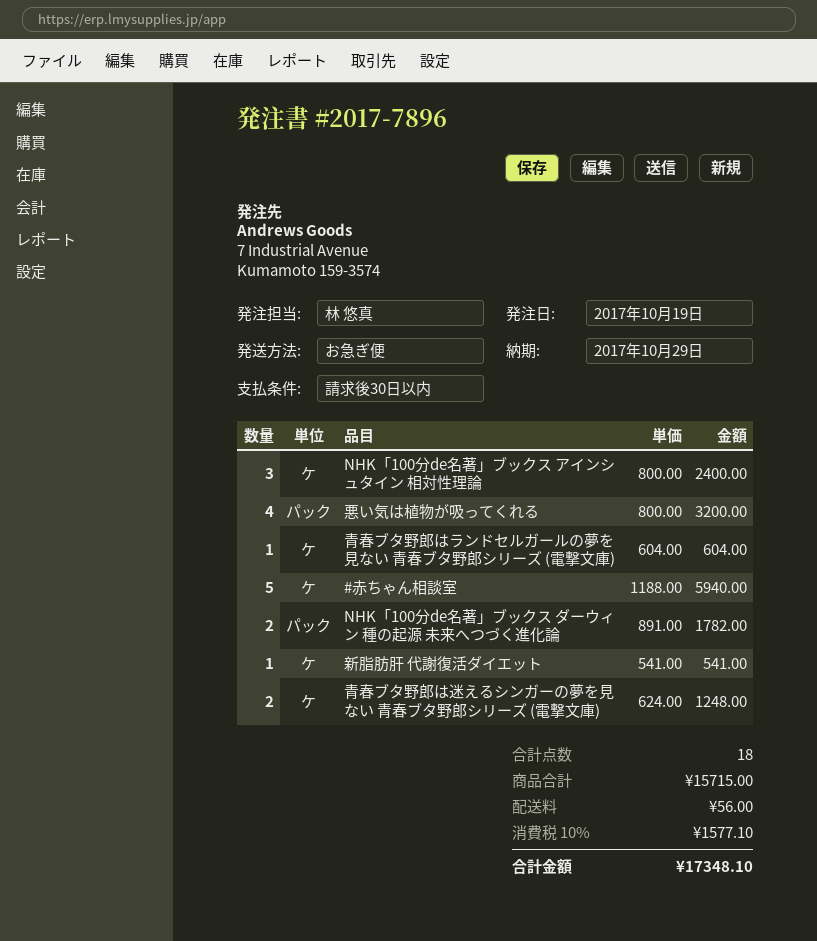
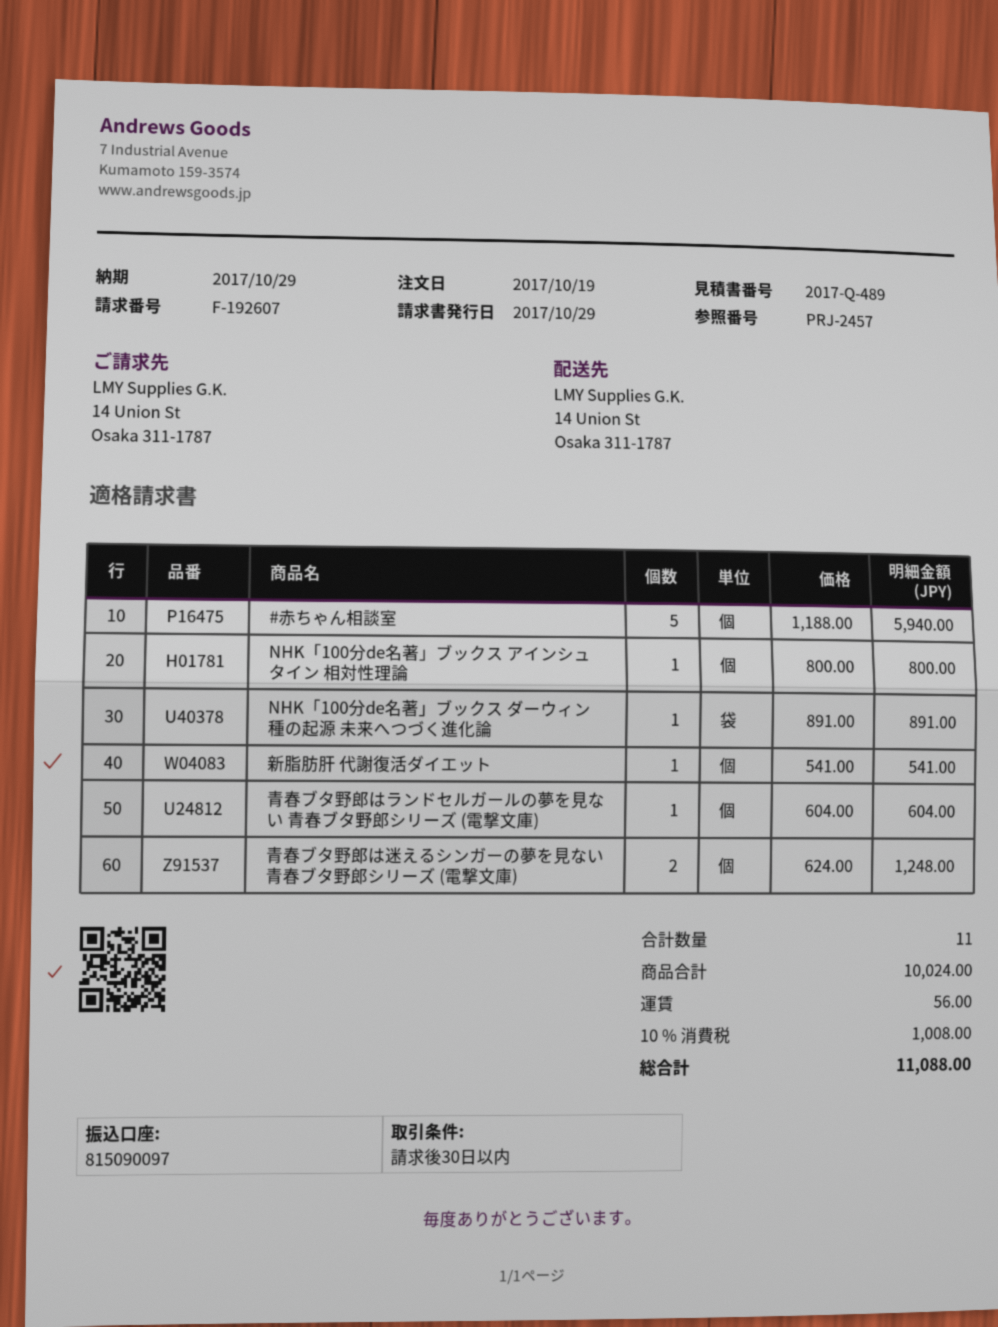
NHK「100分de名著」ブックス アインシュタイン 相対性理論: 3 x 800.00 = 2400.00 -> 1 x 800.00 = 800.00
悪い気は植物が吸ってくれる: 4 x 800.00 = 3200.00 -> none
NHK「100分de名著」ブックス ダーウィン 種の起源 未来へつづく進化論: 2 x 891.00 = 1782.00 -> 1 x 891.00 = 891.00
total quantity: 18 -> 11
subtotal: 15715.00 -> 10024.00
tax: 10% = 1577.10 -> 10% = 1008.00
total: 17348.10 -> 11088.00

